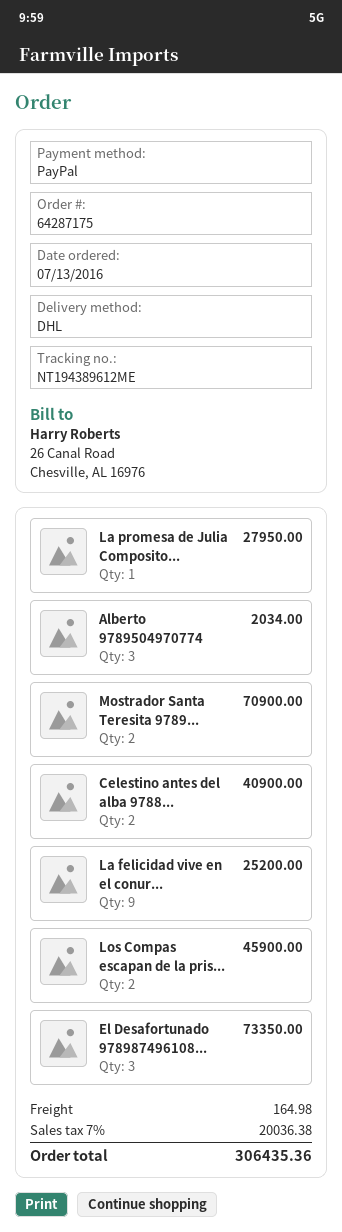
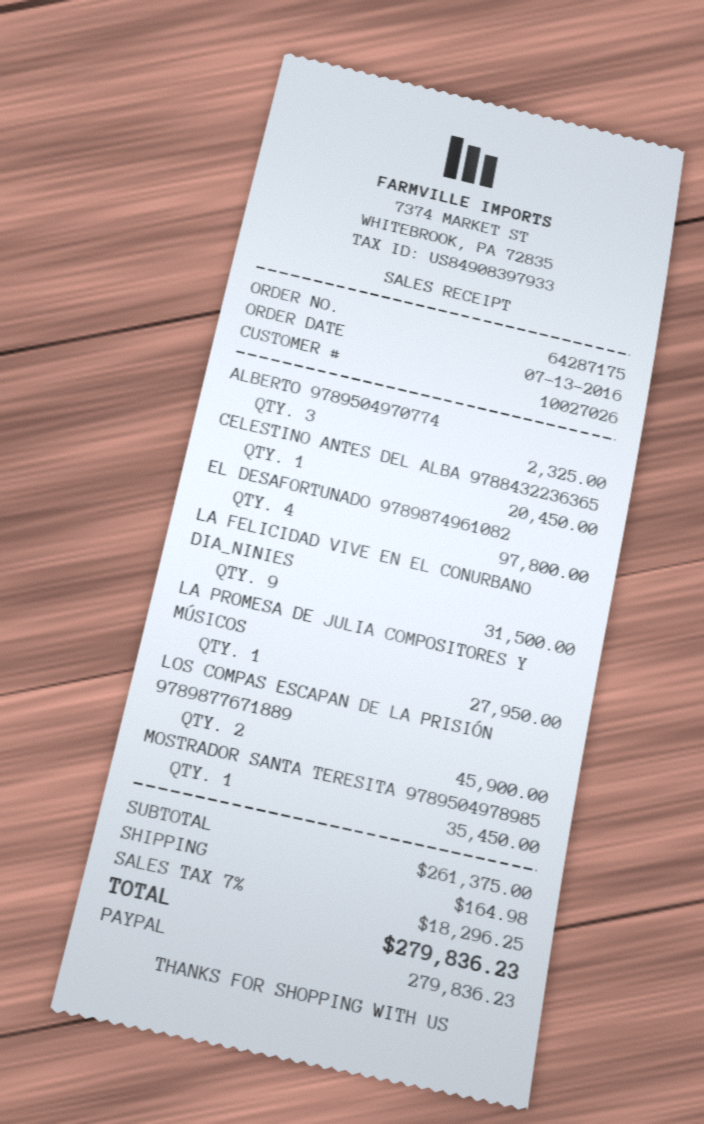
Alberto 9789504970774: 3 for 2034.00 -> 3 for 2325.00
Mostrador Santa Teresita 9789...: 2 for 70900.00 -> 1 for 35450.00
Celestino antes del alba 9788...: 2 for 40900.00 -> 1 for 20450.00
La felicidad vive en el conur...: 9 for 25200.00 -> 9 for 31500.00
El Desafortunado 978987496108...: 3 for 73350.00 -> 4 for 97800.00
tax: 7% = 20036.38 -> 7% = 18296.25
total: 306435.36 -> 279836.23

